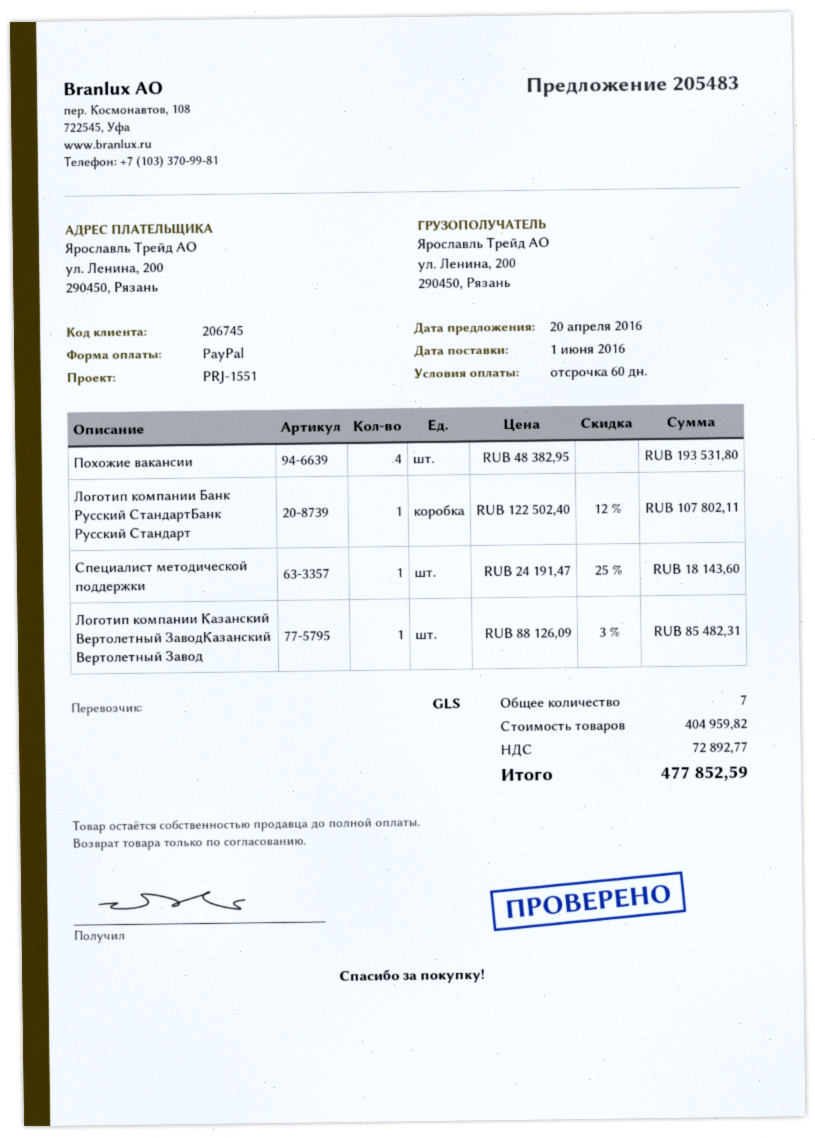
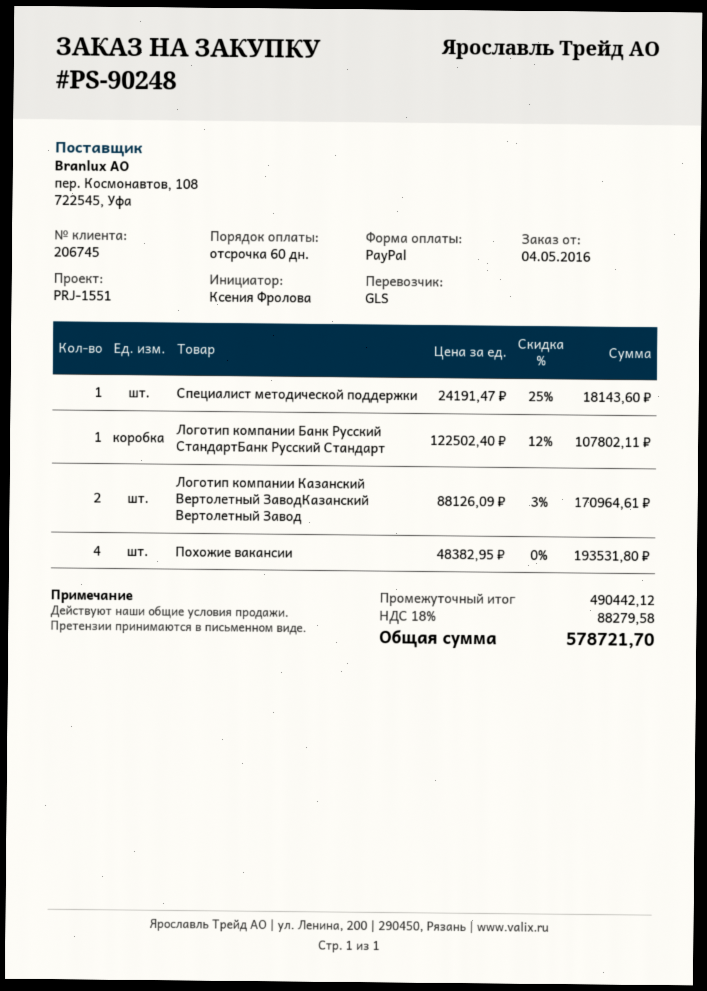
Логотип компании Казанский Вертолетный ЗаводКазанский Вертолетный Завод: 1 x 88126.09 - 3% = 85482.31 -> 2 x 88126.09 - 3% = 170964.61
subtotal: 404959.82 -> 490442.12
tax: 72892.77 -> 88279.58
total: 477852.59 -> 578721.70

